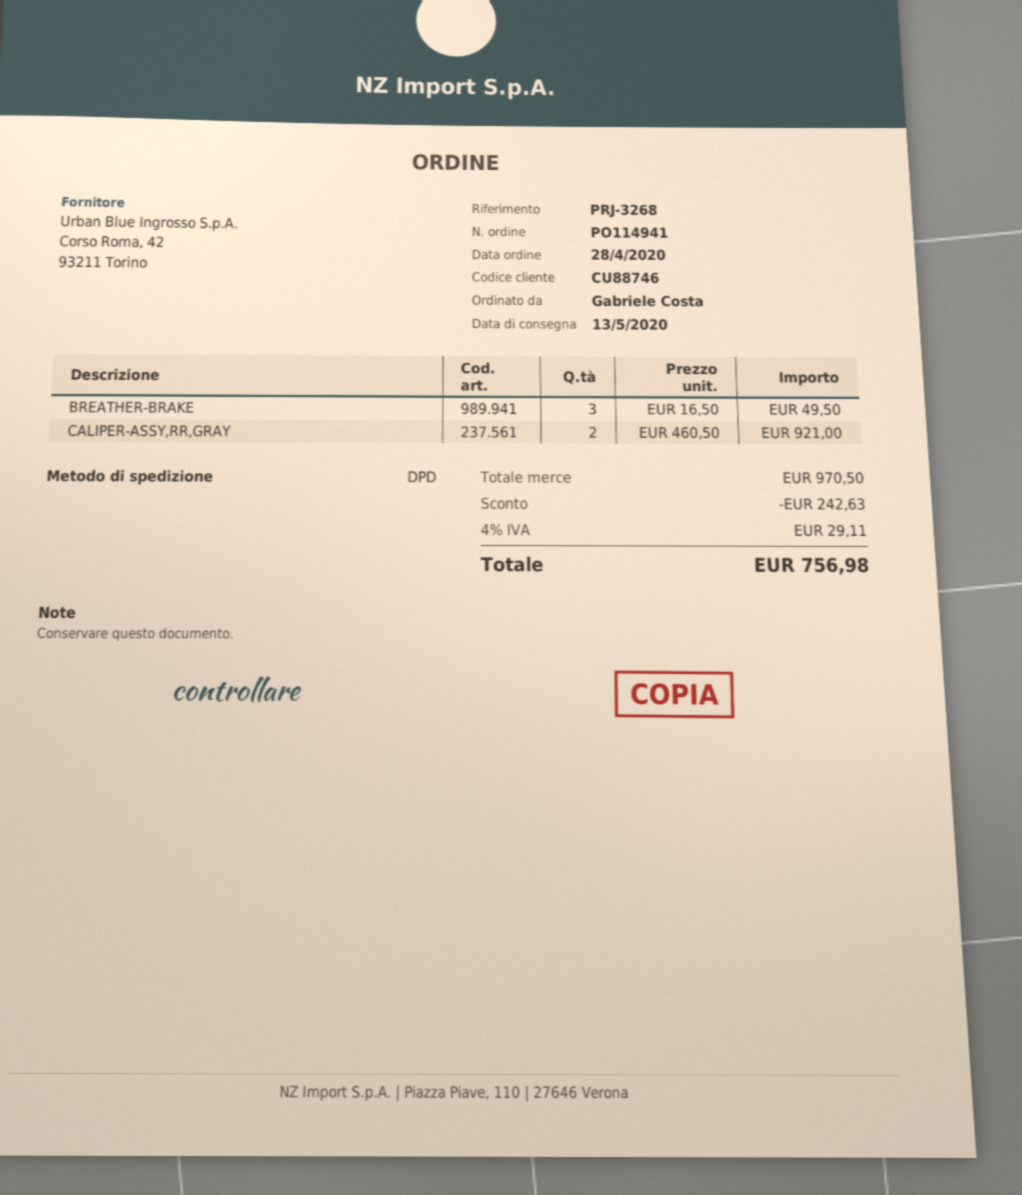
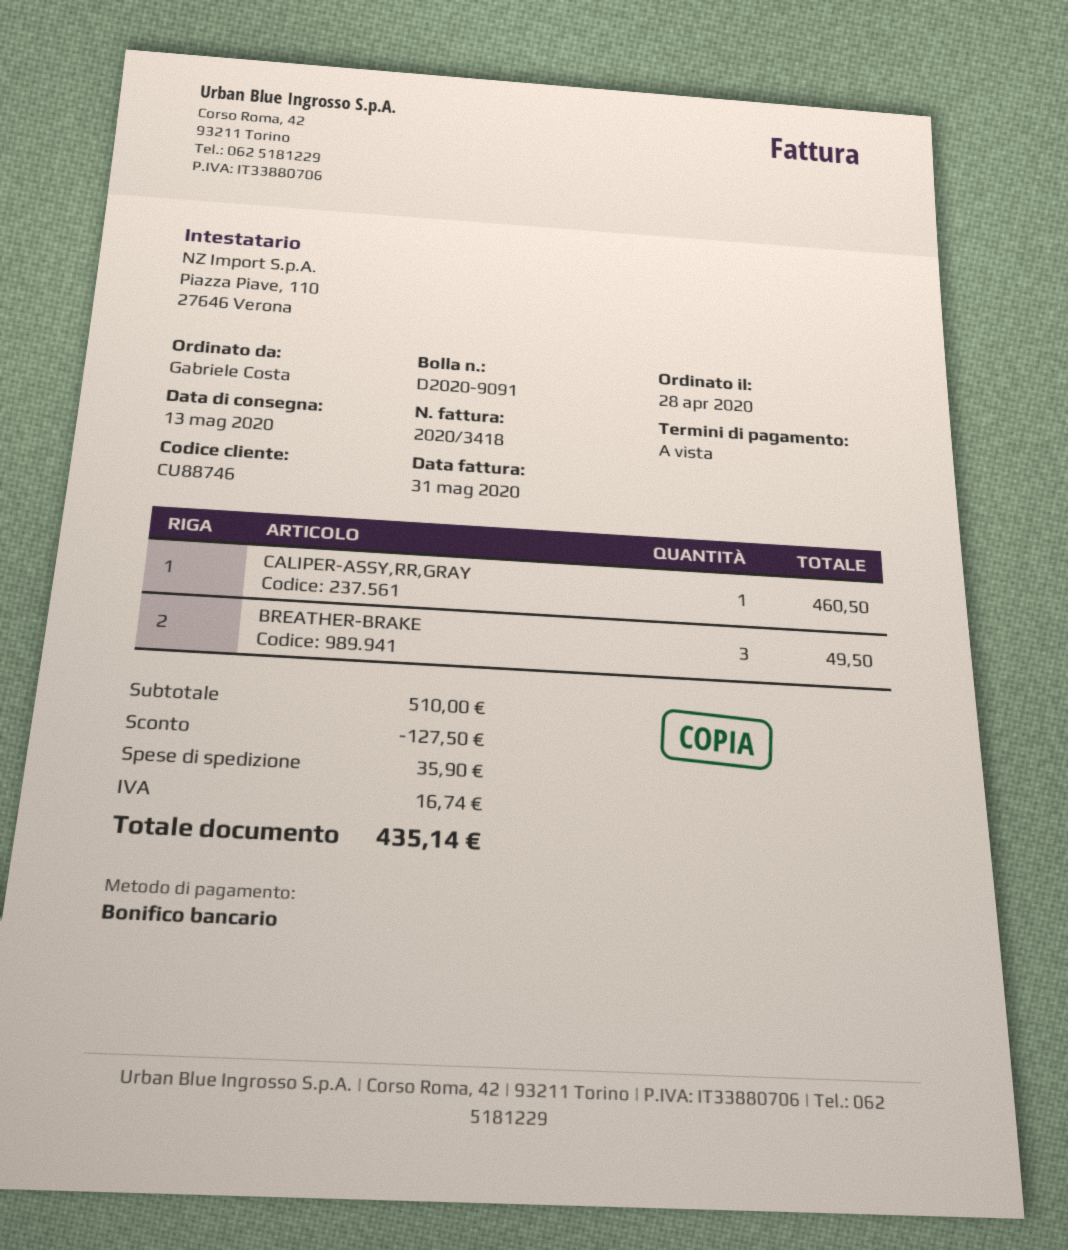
CALIPER-ASSY,RR,GRAY: 2 for 921.00 -> 1 for 460.50
subtotal: 970.50 -> 510.00
discount: 242.63 -> 127.50
shipping: none -> 35.90
tax: 29.11 -> 16.74
total: 756.98 -> 435.14

